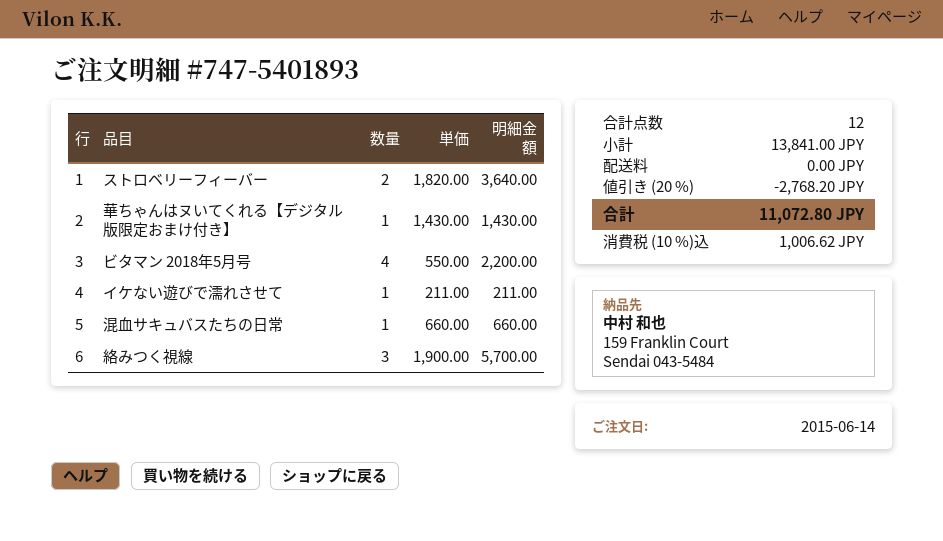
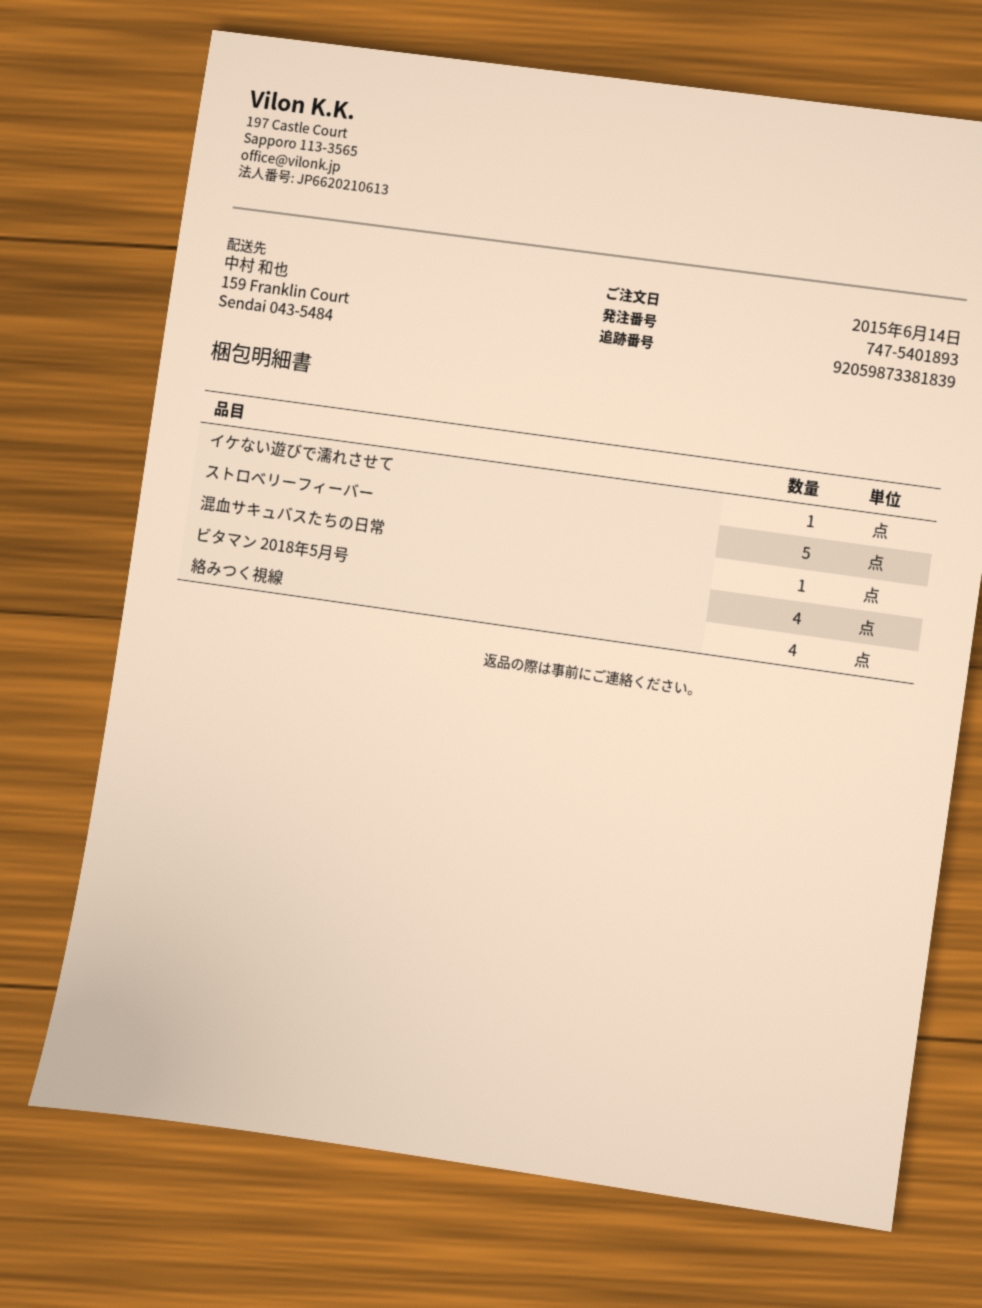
ストロベリーフィーバー: 2 -> 5
華ちゃんはヌいてくれる【デジタル版限定おまけ付き】: 1 -> none
絡みつく視線: 3 -> 4

